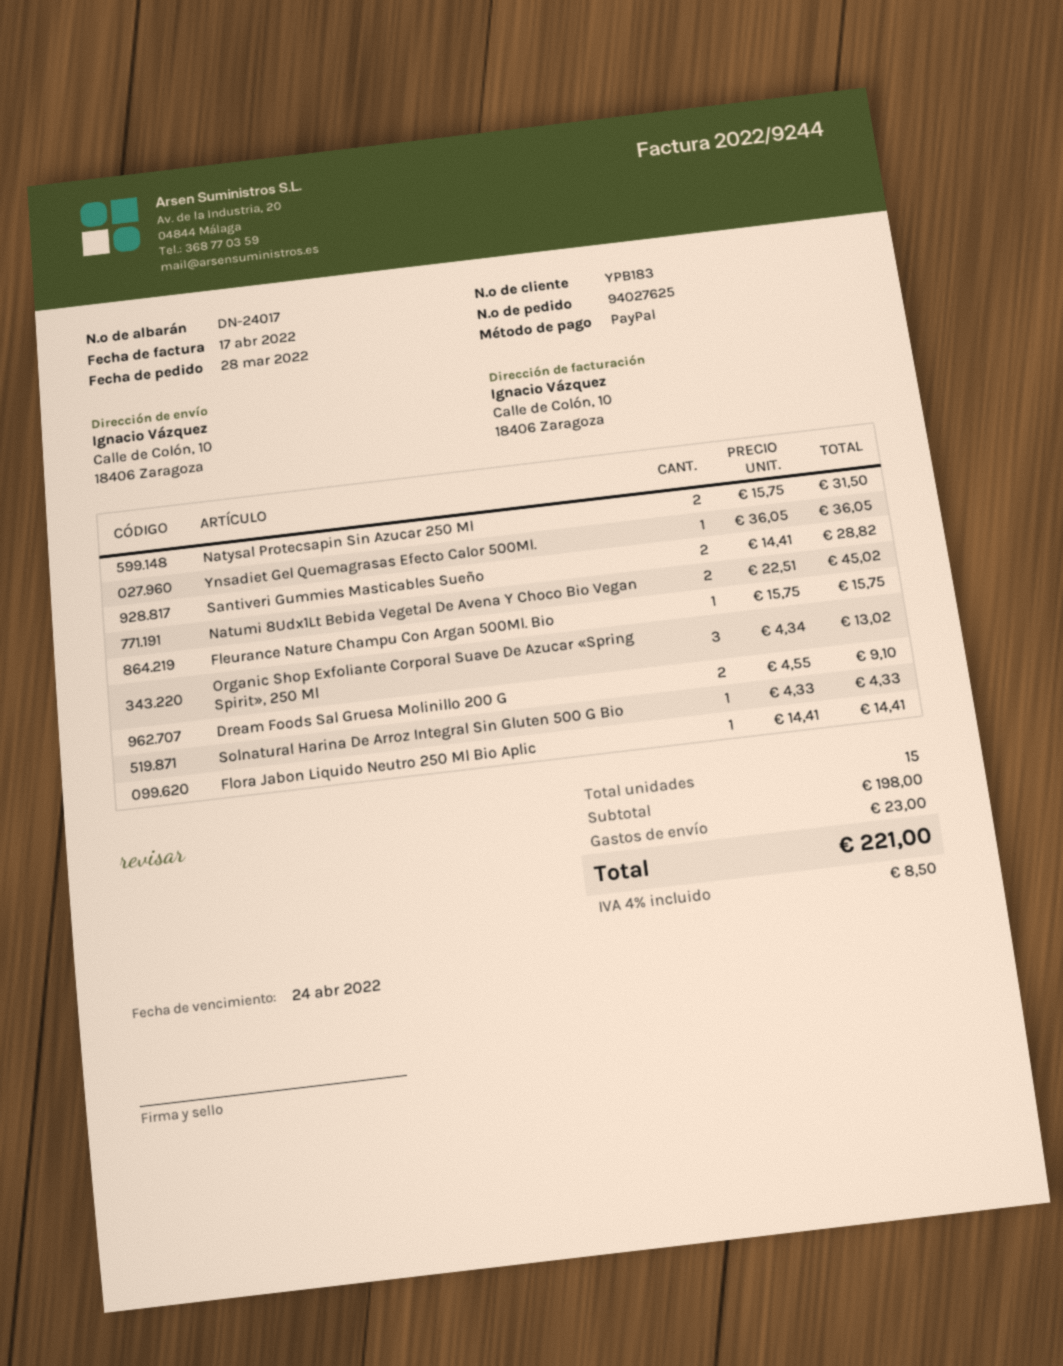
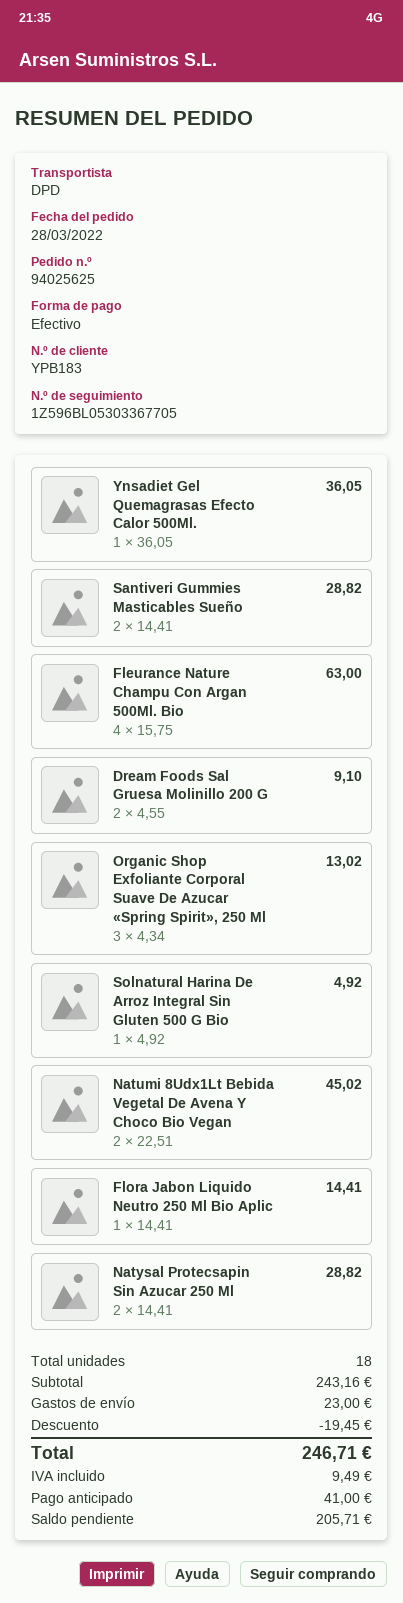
order number: 94027625 -> 94025625
payment method: PayPal -> cash
Natysal Protecsapin Sin Azucar 250 Ml: 2 x 15.75 = 31.50 -> 2 x 14.41 = 28.82
Fleurance Nature Champu Con Argan 500Ml. Bio: 1 x 15.75 = 15.75 -> 4 x 15.75 = 63.00
Solnatural Harina De Arroz Integral Sin Gluten 500 G Bio: 1 x 4.33 = 4.33 -> 1 x 4.92 = 4.92
total quantity: 15 -> 18
subtotal: 198.00 -> 243.16
discount: none -> 19.45
tax: 8.50 -> 9.49
total: 221.00 -> 246.71

